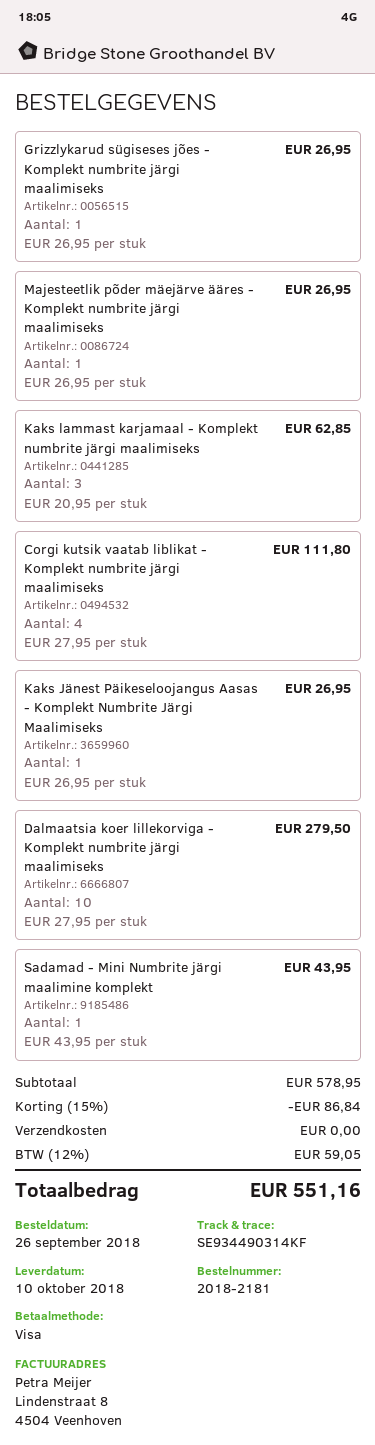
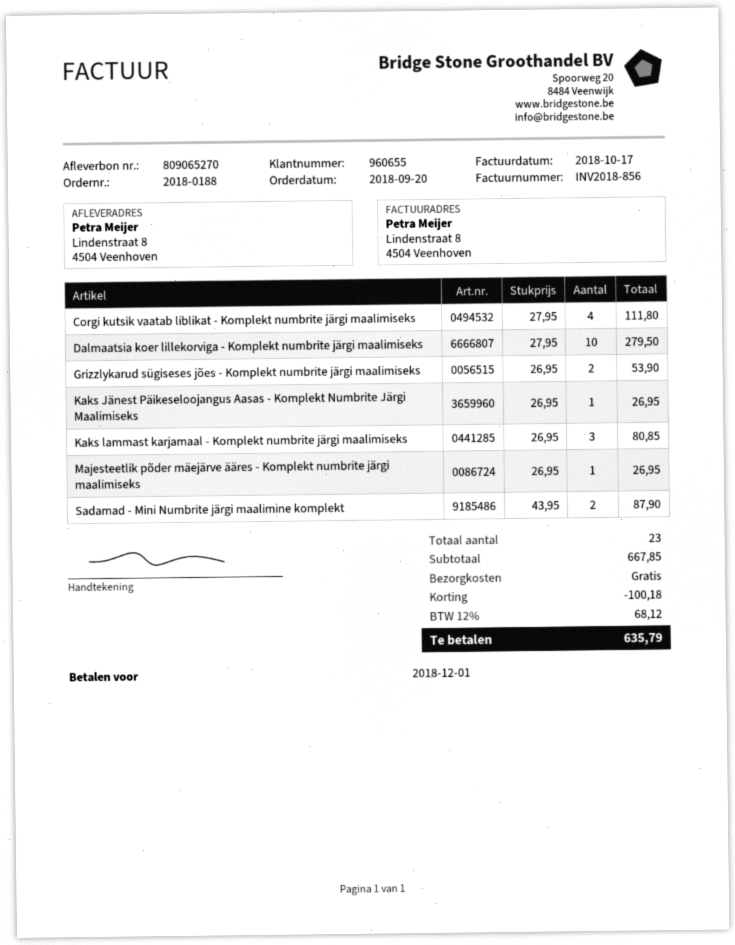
order number: 2018-2181 -> 2018-0188
order date: 2018-09-26 -> 2018-09-20
Grizzlykarud sügiseses jões - Komplekt numbrite järgi maalimiseks: 1 x 26.95 = 26.95 -> 2 x 26.95 = 53.90
Kaks lammast karjamaal - Komplekt numbrite järgi maalimiseks: 3 x 20.95 = 62.85 -> 3 x 26.95 = 80.85
Sadamad - Mini Numbrite järgi maalimine komplekt: 1 x 43.95 = 43.95 -> 2 x 43.95 = 87.90
subtotal: 578.95 -> 667.85
discount: 86.84 -> 100.18
tax: 12% = 59.05 -> 12% = 68.12
total: 551.16 -> 635.79

